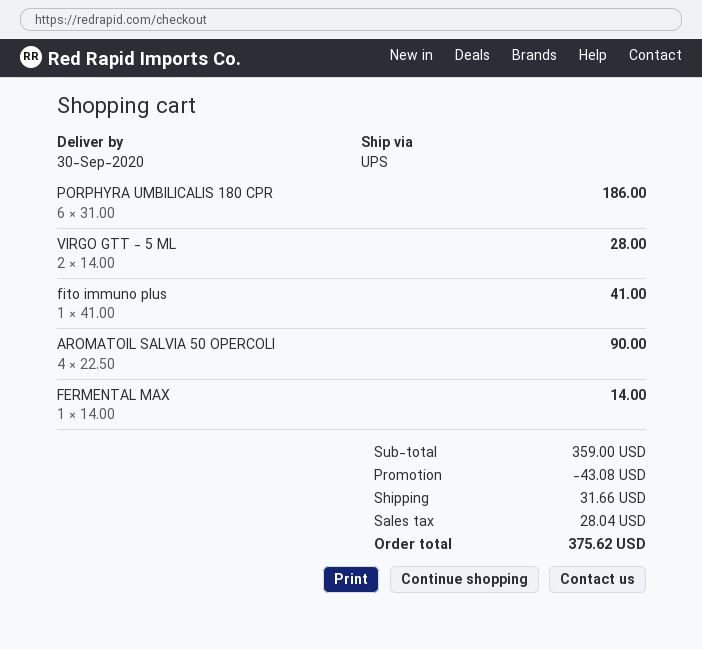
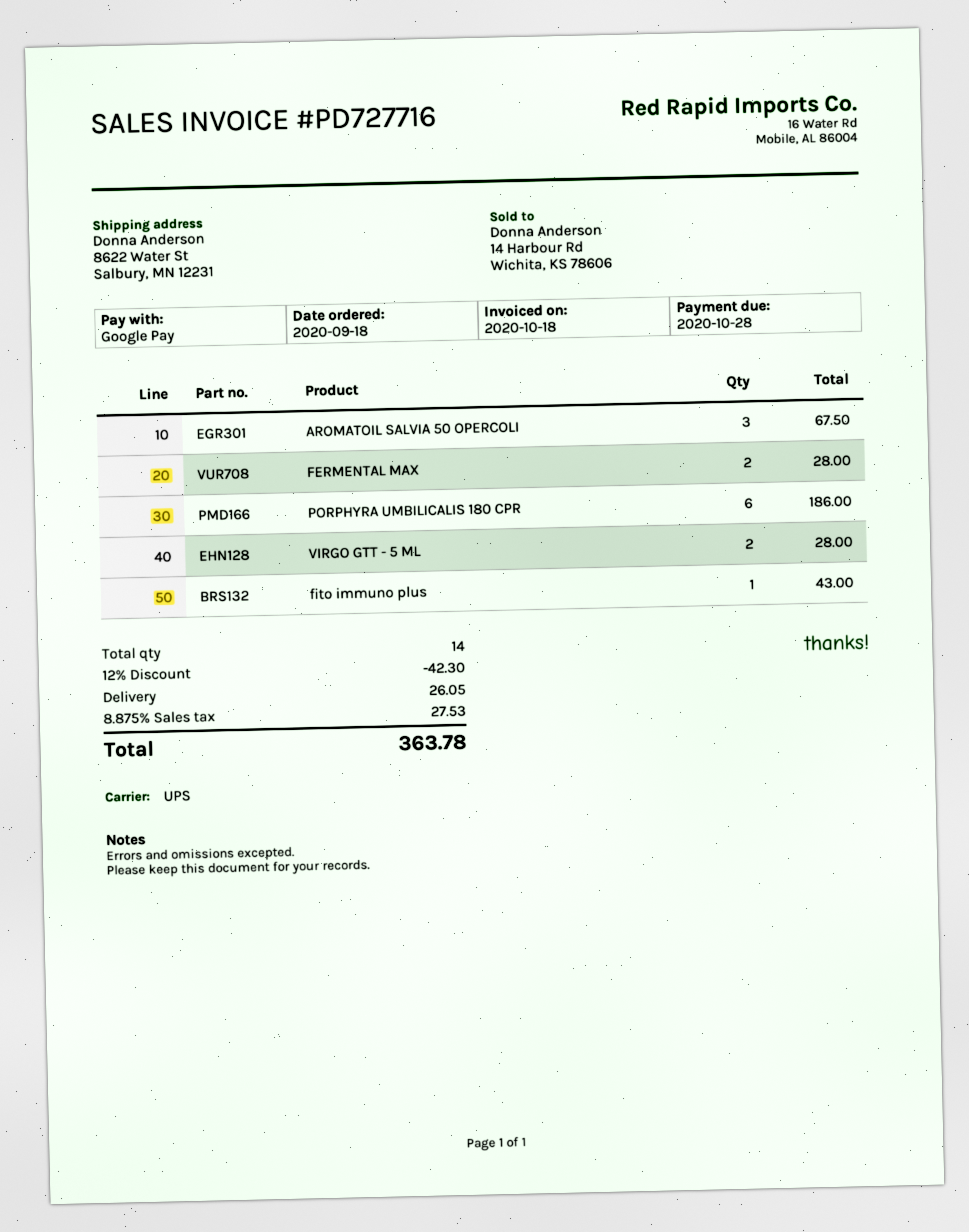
fito immuno plus: 1 for 41.00 -> 1 for 43.00
AROMATOIL SALVIA 50 OPERCOLI: 4 for 90.00 -> 3 for 67.50
FERMENTAL MAX: 1 for 14.00 -> 2 for 28.00
discount: 43.08 -> 42.30
shipping: 31.66 -> 26.05
tax: 28.04 -> 27.53
total: 375.62 -> 363.78

